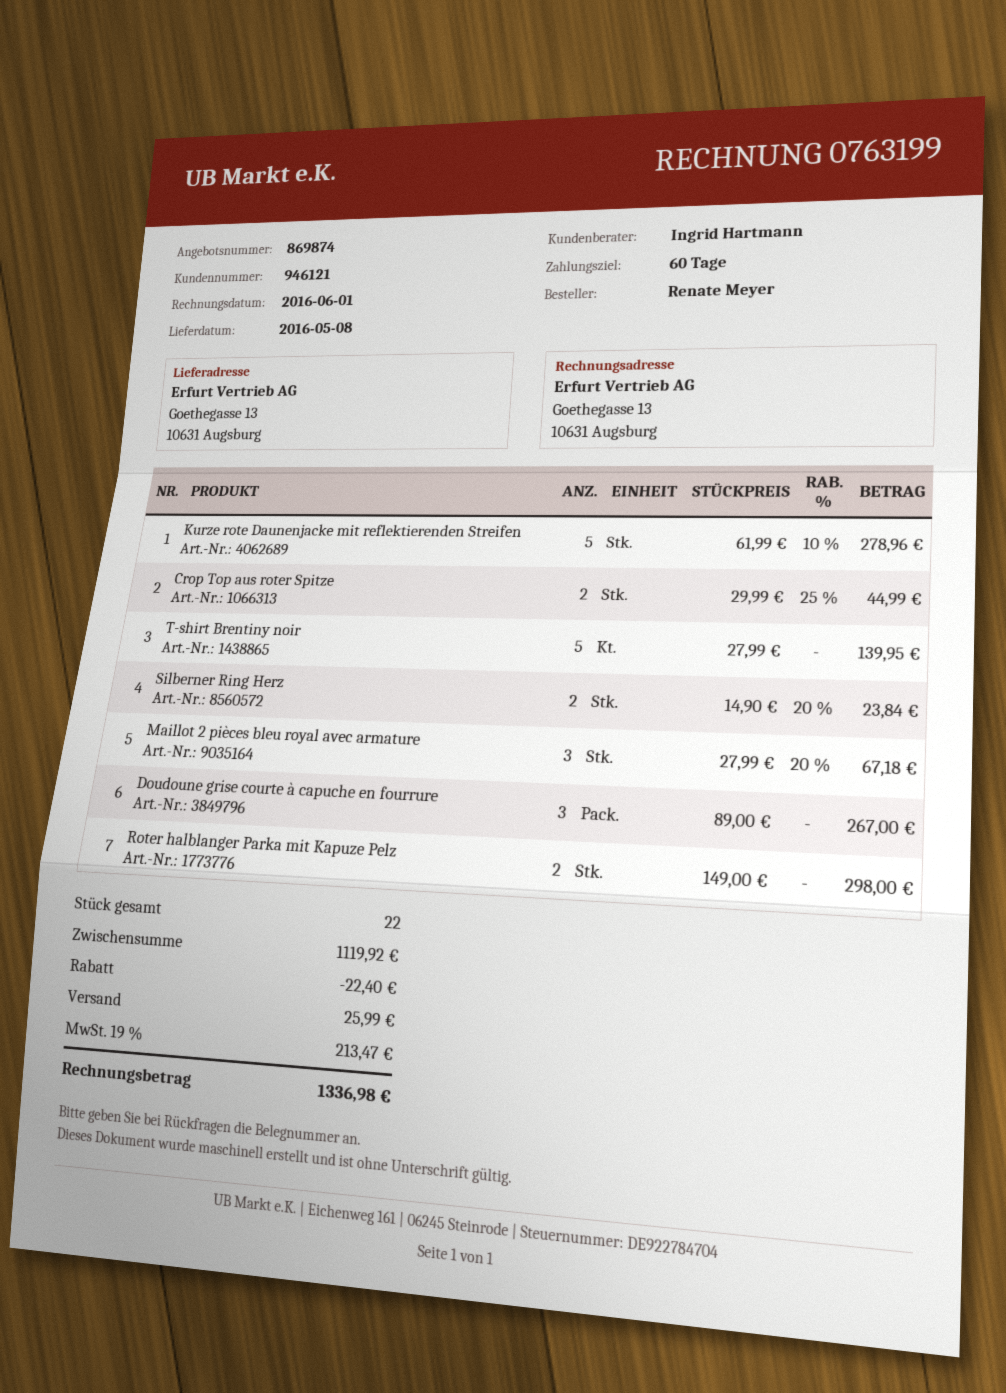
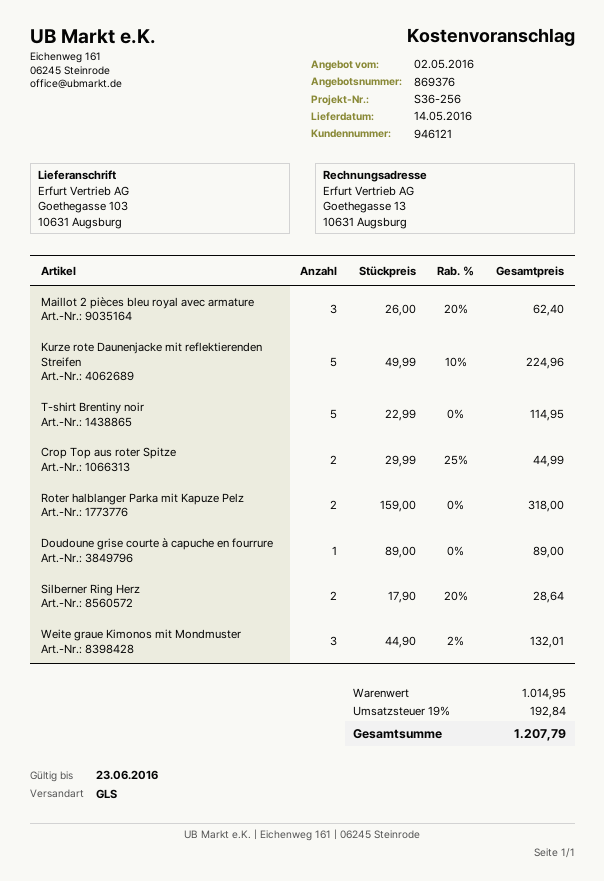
quote number: 869874 -> 869376
delivery date: 2016-05-08 -> 2016-05-14
ship to: Goethegasse 13, 10631 Augsburg -> Goethegasse 103, 10631 Augsburg
Kurze rote Daunenjacke mit reflektierenden Streifen: 5 x 61.99 - 10% = 278.96 -> 5 x 49.99 - 10% = 224.96
T-shirt Brentiny noir: 5 x 27.99 = 139.95 -> 5 x 22.99 = 114.95
Silberner Ring Herz: 2 x 14.90 - 20% = 23.84 -> 2 x 17.90 - 20% = 28.64
Maillot 2 pièces bleu royal avec armature: 3 x 27.99 - 20% = 67.18 -> 3 x 26.00 - 20% = 62.40
Doudoune grise courte à capuche en fourrure: 3 x 89.00 = 267.00 -> 1 x 89.00 = 89.00
Roter halblanger Parka mit Kapuze Pelz: 2 x 149.00 = 298.00 -> 2 x 159.00 = 318.00
Weite graue Kimonos mit Mondmuster: none -> 3 x 44.90 - 2% = 132.01
subtotal: 1119.92 -> 1014.95
discount: 22.40 -> none
shipping: 25.99 -> none
tax: 19% = 213.47 -> 19% = 192.84
total: 1336.98 -> 1207.79

